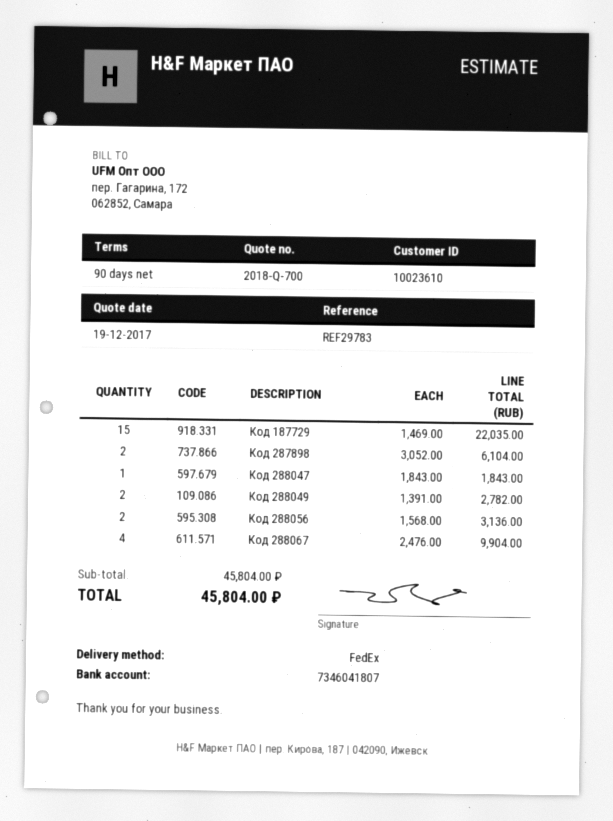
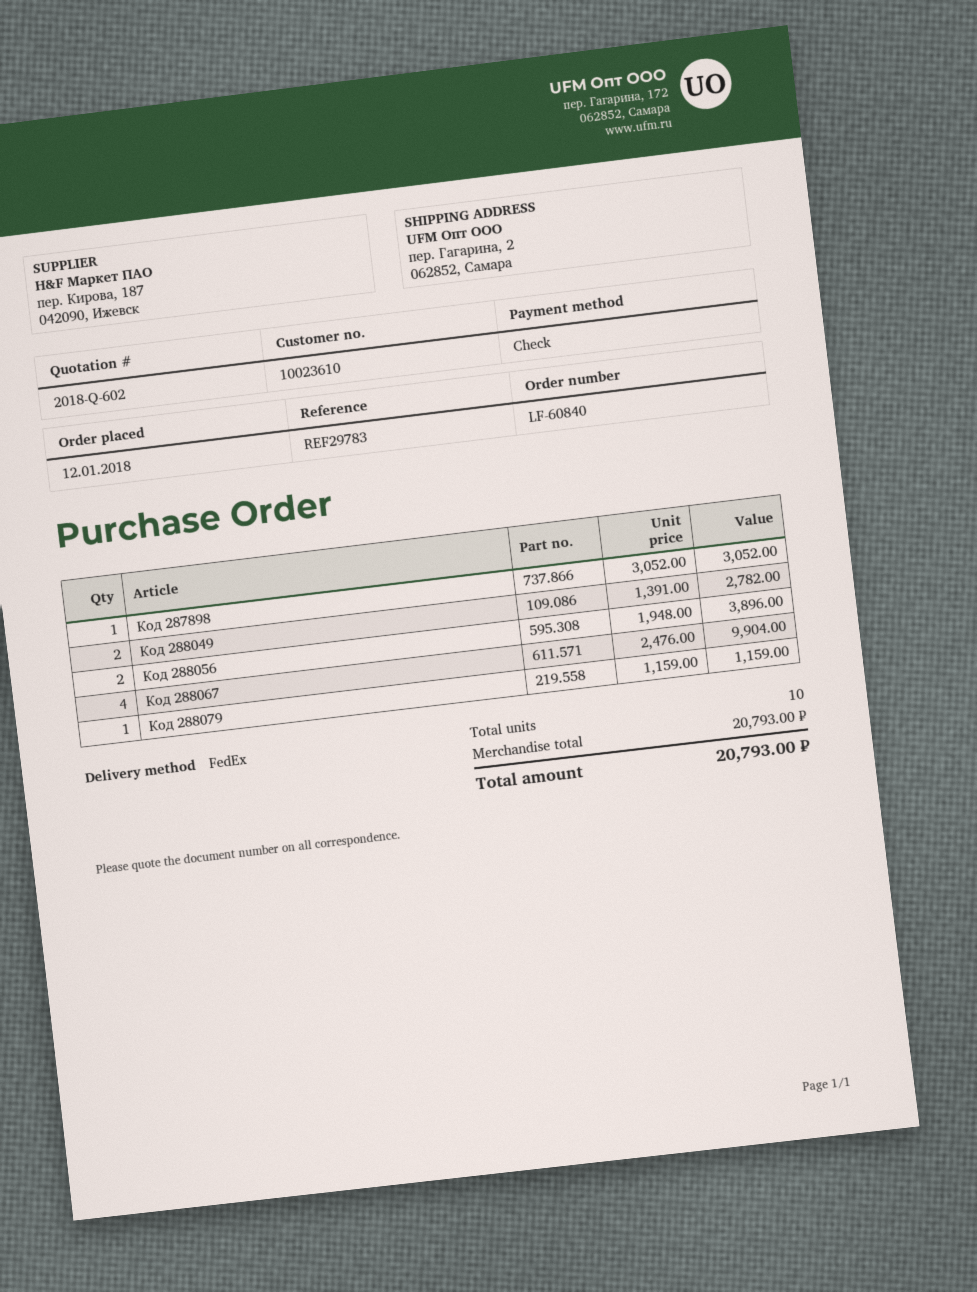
quote number: 2018-Q-700 -> 2018-Q-602
Код 187729: 15 x 1469.00 = 22035.00 -> none
Код 287898: 2 x 3052.00 = 6104.00 -> 1 x 3052.00 = 3052.00
Код 288047: 1 x 1843.00 = 1843.00 -> none
Код 288056: 2 x 1568.00 = 3136.00 -> 2 x 1948.00 = 3896.00
Код 288079: none -> 1 x 1159.00 = 1159.00
subtotal: 45804.00 -> 20793.00
total: 45804.00 -> 20793.00

